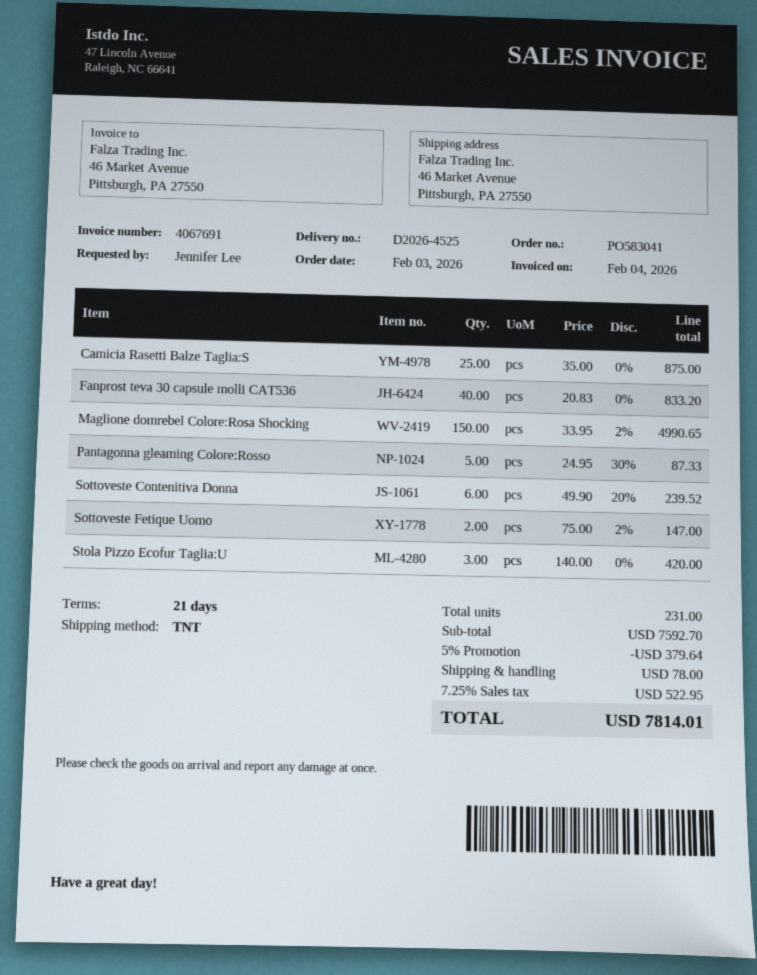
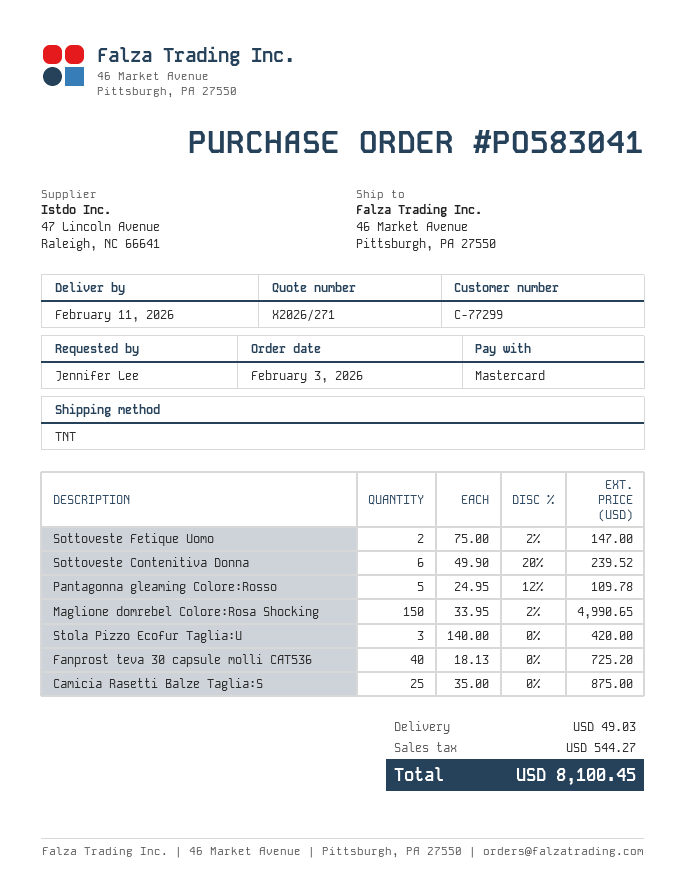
Fanprost teva 30 capsule molli CAT536: 40 x 20.83 = 833.20 -> 40 x 18.13 = 725.20
Pantagonna gleaming Colore:Rosso: 5 x 24.95 - 30% = 87.33 -> 5 x 24.95 - 12% = 109.78
discount: 5% = 379.64 -> none
shipping: 78.00 -> 49.03
tax: 522.95 -> 544.27
total: 7814.01 -> 8100.45

